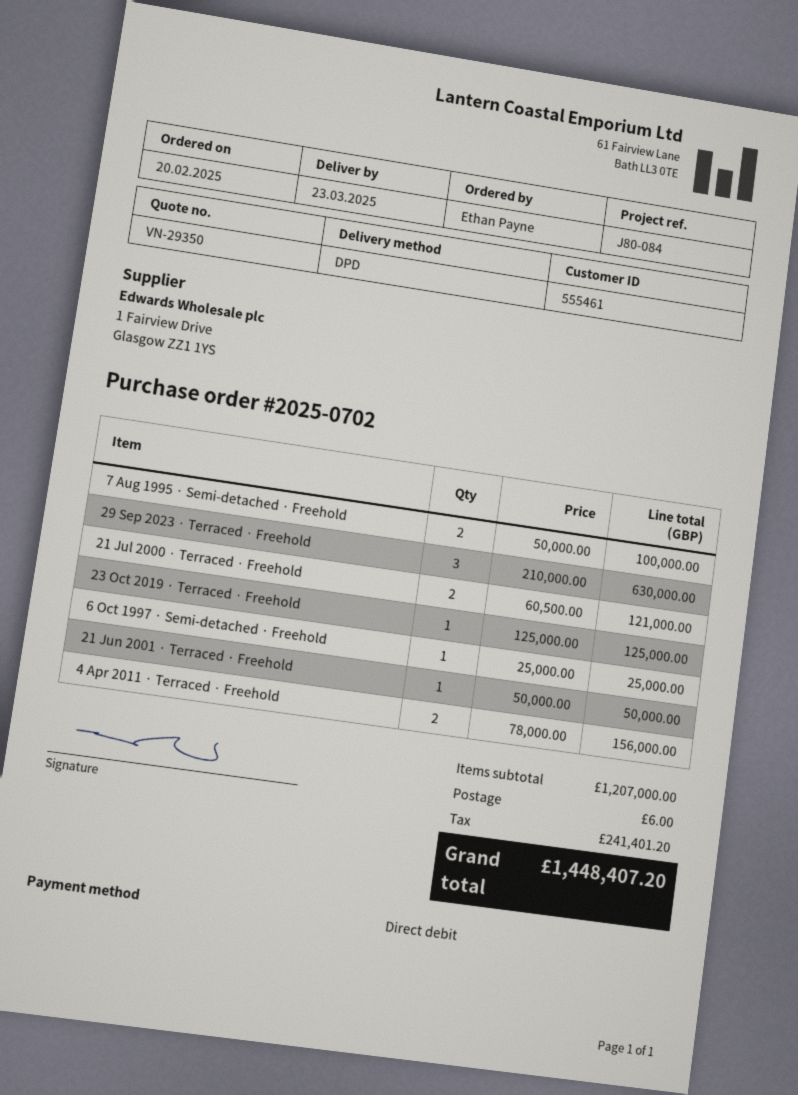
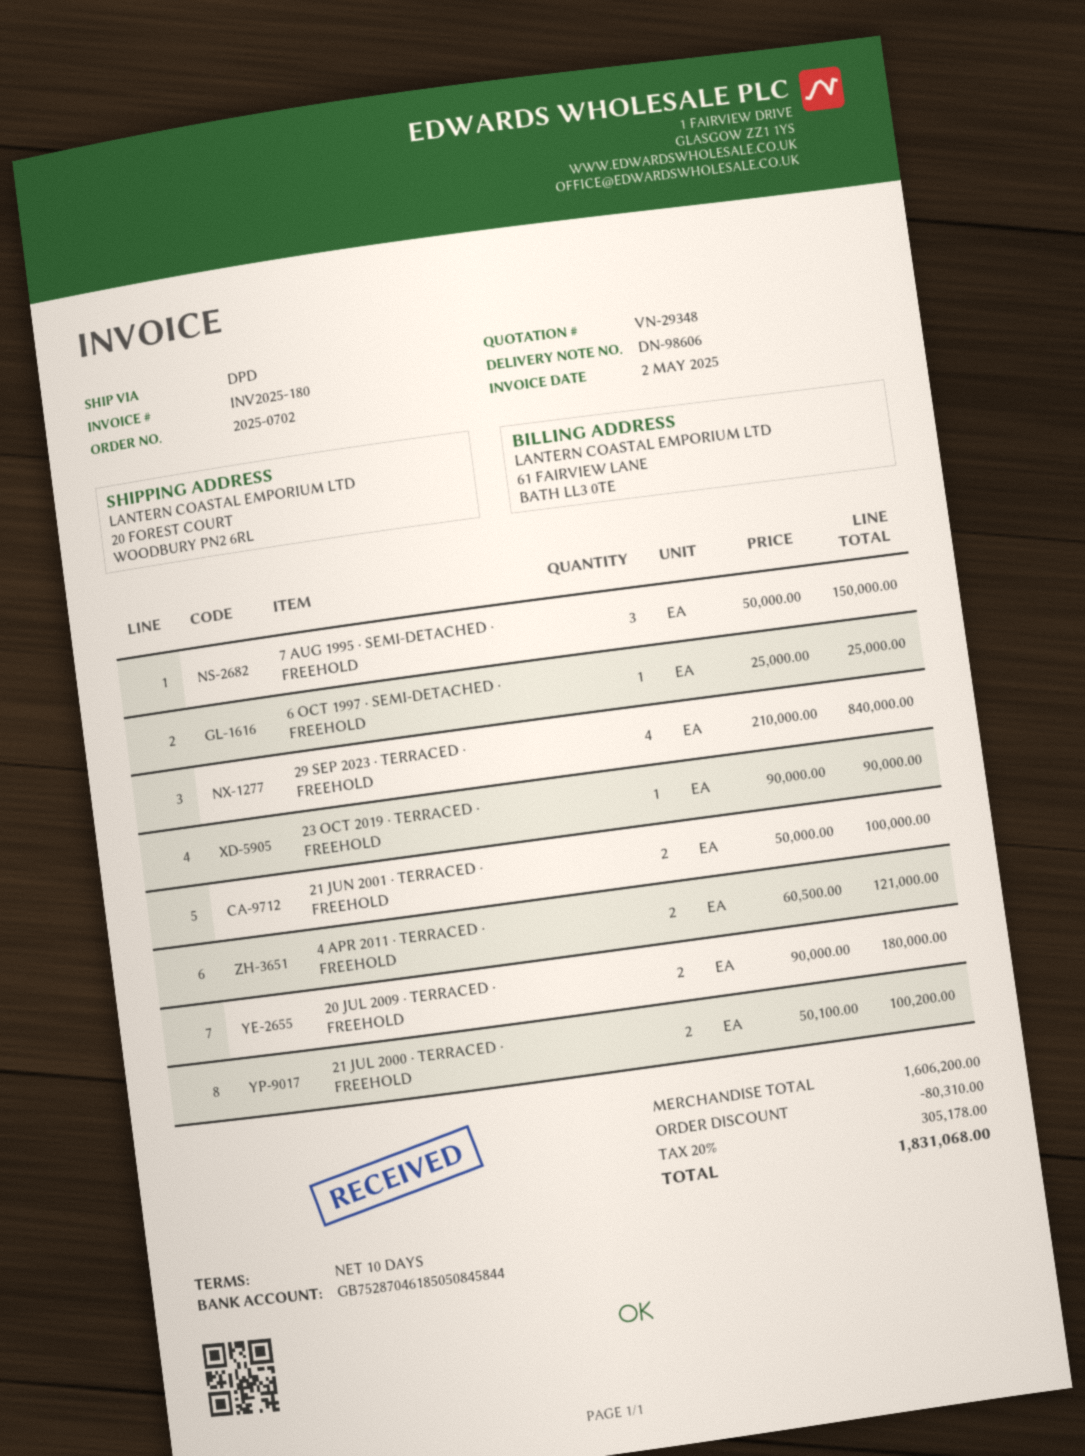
quote number: VN-29350 -> VN-29348
7 Aug 1995 · Semi-detached · Freehold: 2 x 50000.00 = 100000.00 -> 3 x 50000.00 = 150000.00
29 Sep 2023 · Terraced · Freehold: 3 x 210000.00 = 630000.00 -> 4 x 210000.00 = 840000.00
21 Jul 2000 · Terraced · Freehold: 2 x 60500.00 = 121000.00 -> 2 x 50100.00 = 100200.00
23 Oct 2019 · Terraced · Freehold: 1 x 125000.00 = 125000.00 -> 1 x 90000.00 = 90000.00
21 Jun 2001 · Terraced · Freehold: 1 x 50000.00 = 50000.00 -> 2 x 50000.00 = 100000.00
4 Apr 2011 · Terraced · Freehold: 2 x 78000.00 = 156000.00 -> 2 x 60500.00 = 121000.00
20 JUL 2009 · TERRACED · FREEHOLD: none -> 2 x 90000.00 = 180000.00
subtotal: 1207000.00 -> 1606200.00
discount: none -> 80310.00
shipping: 6.00 -> none
tax: 241401.20 -> 305178.00
total: 1448407.20 -> 1831068.00

